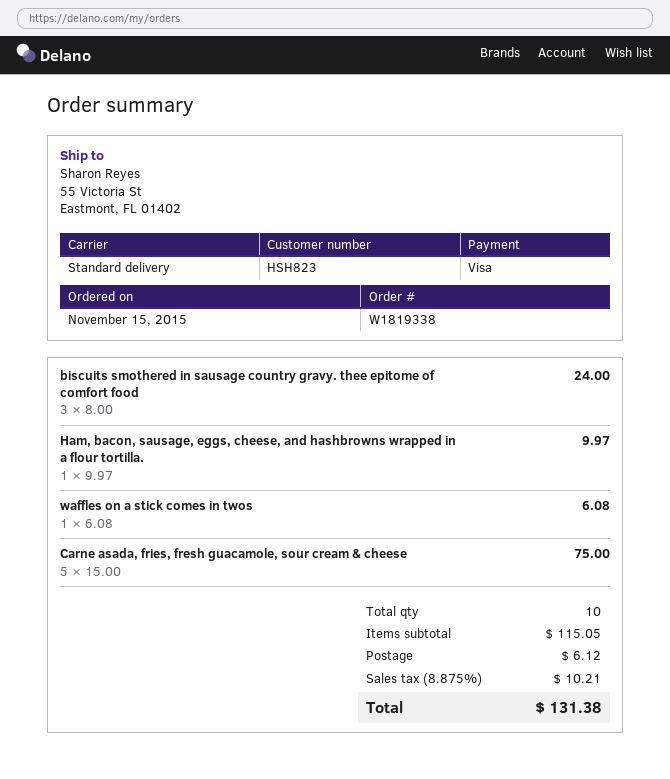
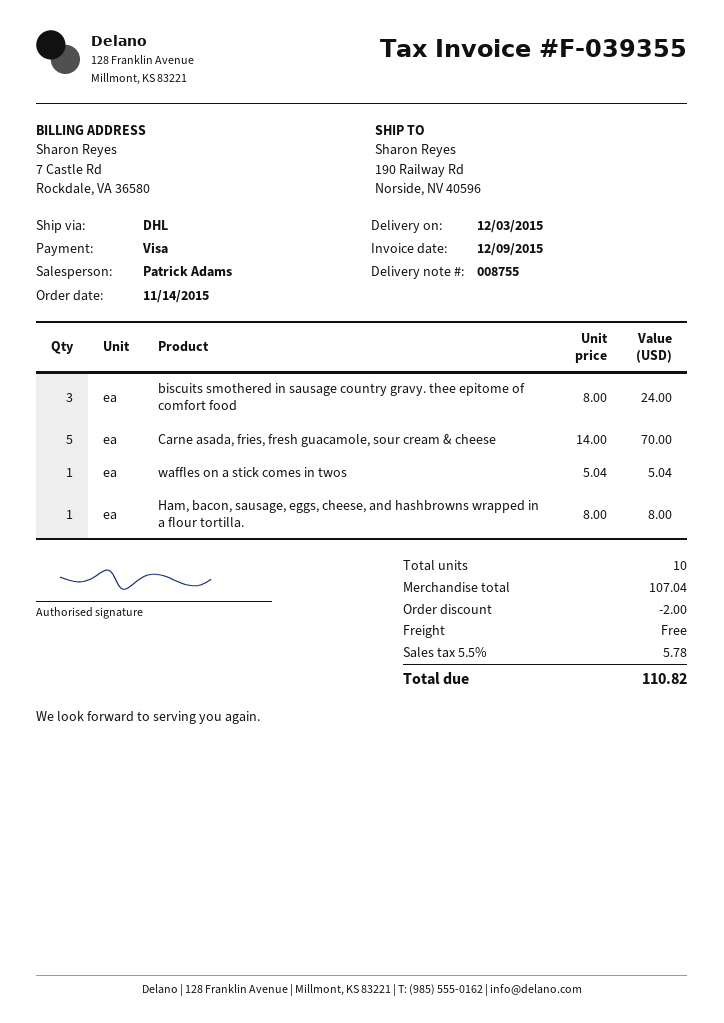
order date: 2015-11-15 -> 2015-11-14
shipping method: standard -> DHL
ship to: 55 Victoria St, Eastmont, FL 01402 -> 190 Railway Rd, Norside, NV 40596
Ham, bacon, sausage, eggs, cheese, and hashbrowns wrapped in a flour tortilla.: 1 x 9.97 = 9.97 -> 1 x 8.00 = 8.00
waffles on a stick comes in twos: 1 x 6.08 = 6.08 -> 1 x 5.04 = 5.04
Carne asada, fries, fresh guacamole, sour cream & cheese: 5 x 15.00 = 75.00 -> 5 x 14.00 = 70.00
subtotal: 115.05 -> 107.04
discount: none -> 2.00
shipping: 6.12 -> 0.00
tax: 8.875% = 10.21 -> 5.5% = 5.78
total: 131.38 -> 110.82

